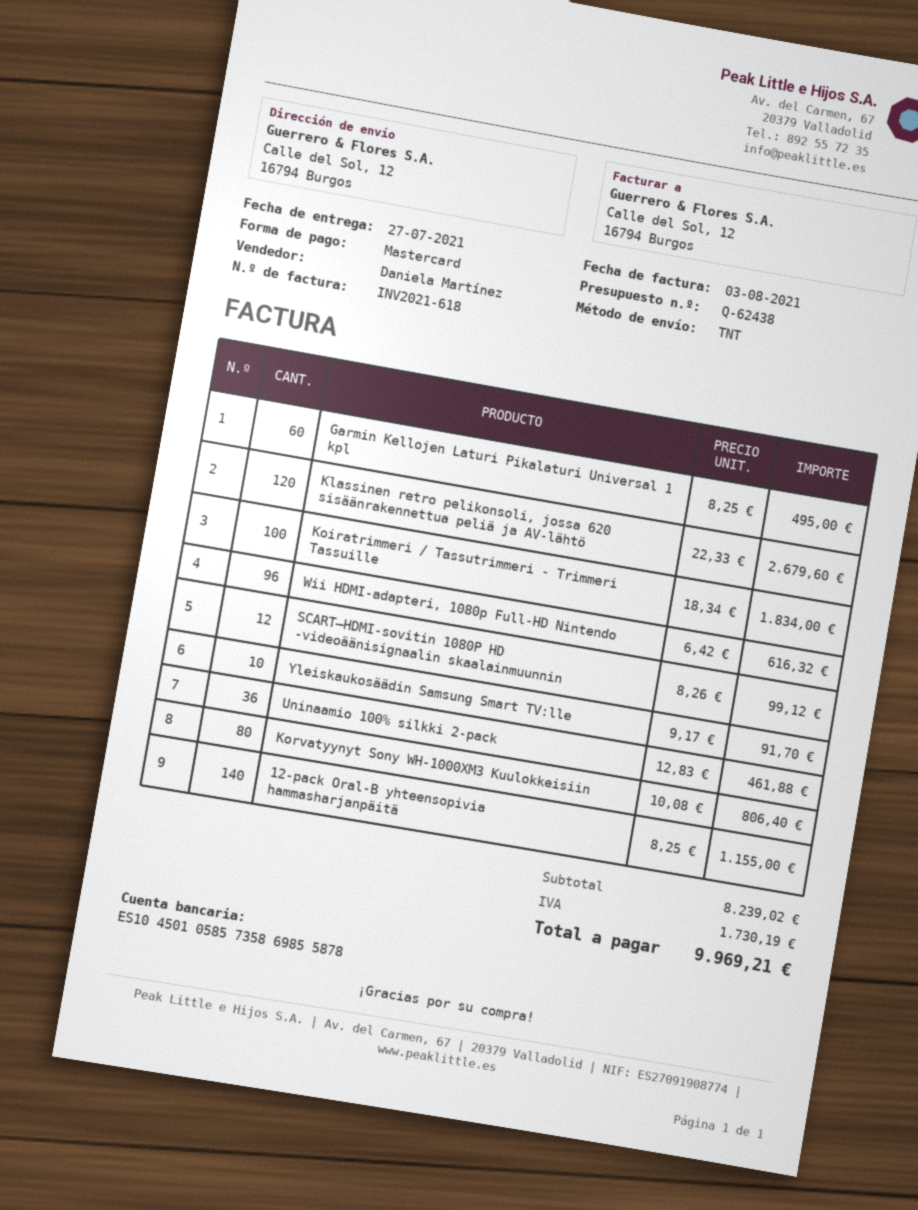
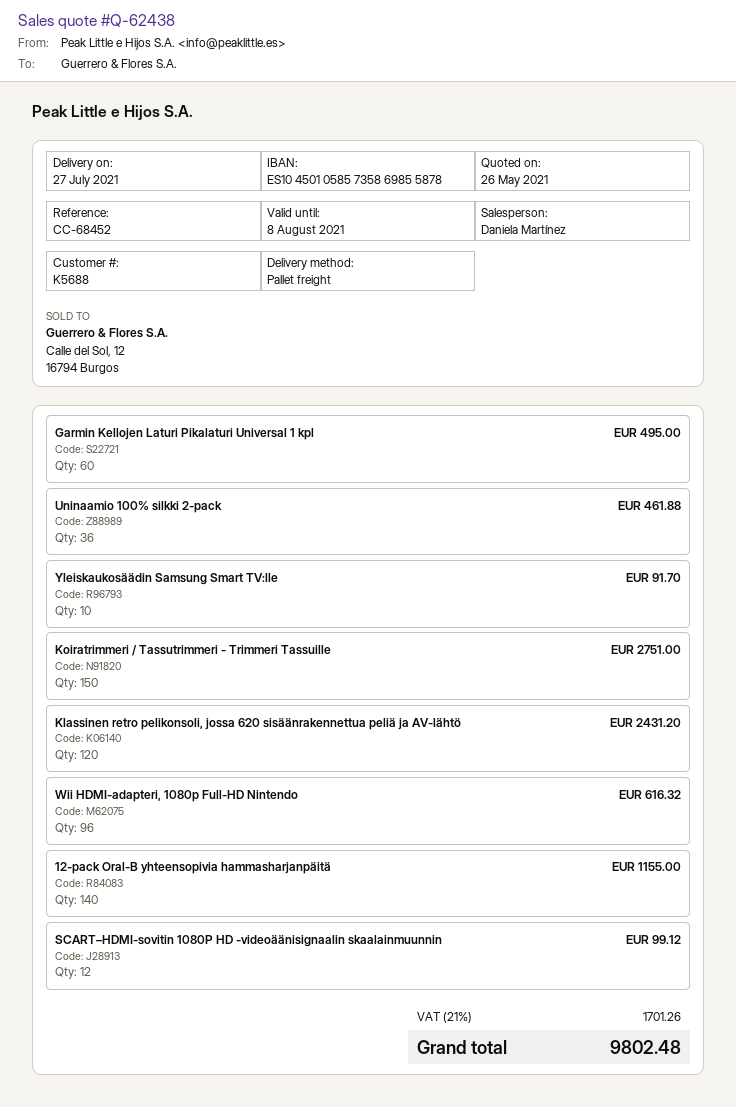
shipping method: TNT -> pallet freight
Klassinen retro pelikonsoli, jossa 620 sisäänrakennettua peliä ja AV-lähtö: 120 for 2679.60 -> 120 for 2431.20
Koiratrimmeri / Tassutrimmeri - Trimmeri Tassuille: 100 for 1834.00 -> 150 for 2751.00
Korvatyynyt Sony WH-1000XM3 Kuulokkeisiin: 80 for 806.40 -> none
tax: 1730.19 -> 1701.26
total: 9969.21 -> 9802.48

